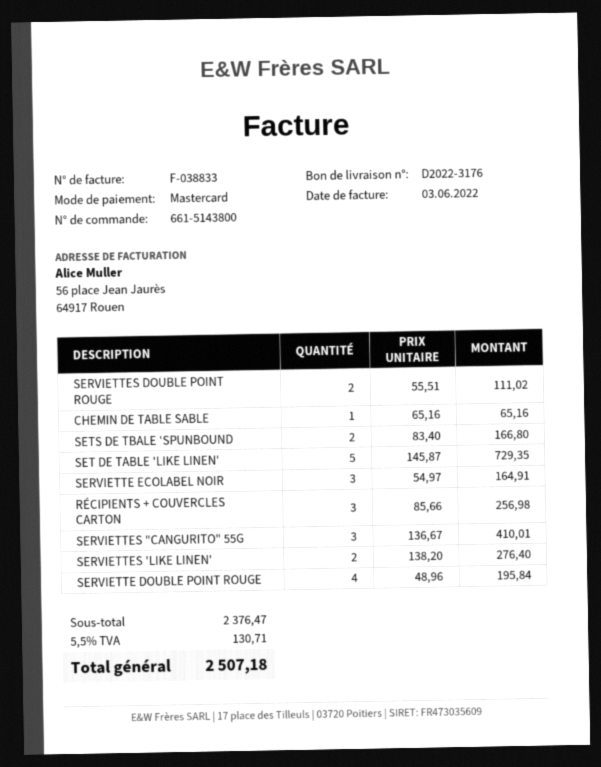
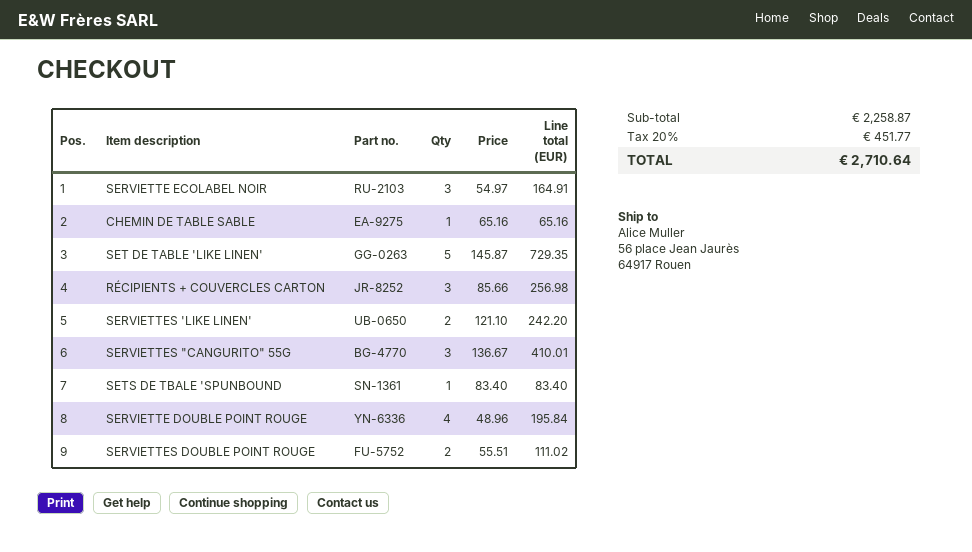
SETS DE TBALE 'SPUNBOUND: 2 x 83.40 = 166.80 -> 1 x 83.40 = 83.40
SERVIETTES 'LIKE LINEN': 2 x 138.20 = 276.40 -> 2 x 121.10 = 242.20
subtotal: 2376.47 -> 2258.87
tax: 5.5% = 130.71 -> 20% = 451.77
total: 2507.18 -> 2710.64

